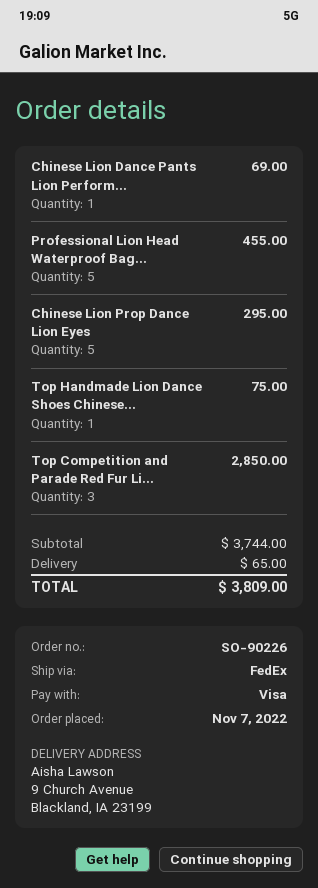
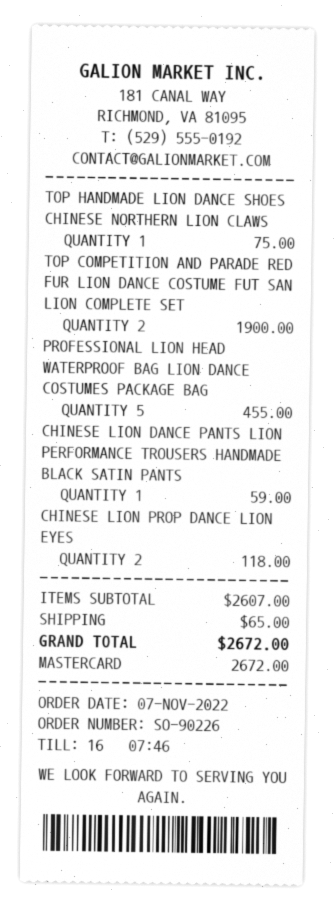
payment method: Visa -> Mastercard
Chinese Lion Dance Pants Lion Perform...: 1 for 69.00 -> 1 for 59.00
Chinese Lion Prop Dance Lion Eyes: 5 for 295.00 -> 2 for 118.00
Top Competition and Parade Red Fur Li...: 3 for 2850.00 -> 2 for 1900.00
subtotal: 3744.00 -> 2607.00
total: 3809.00 -> 2672.00

